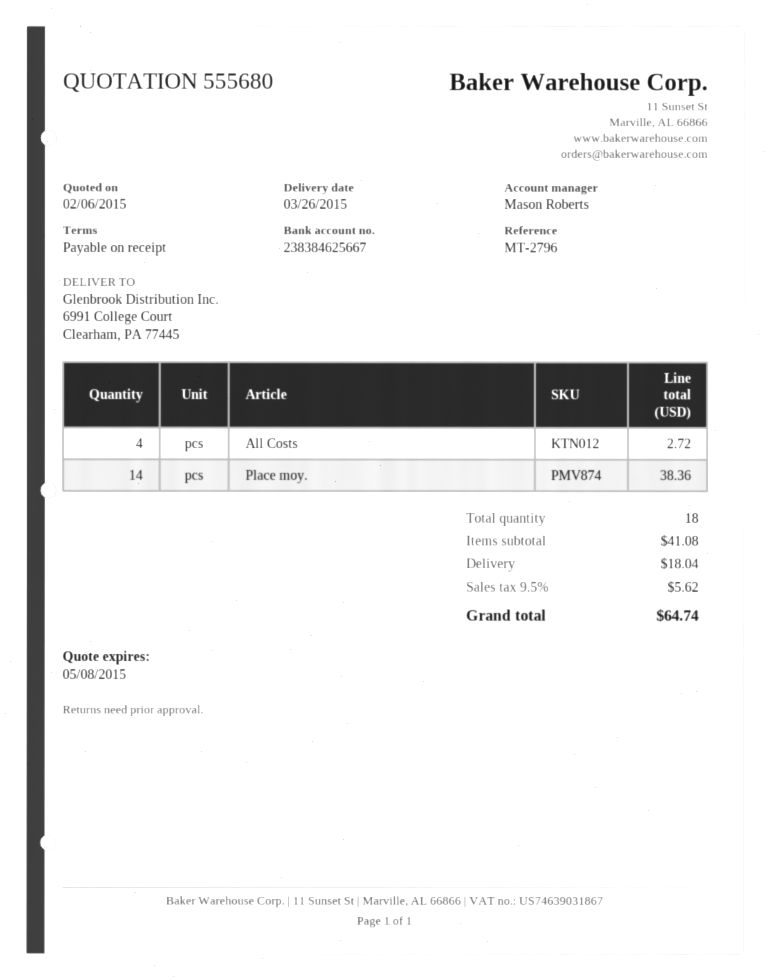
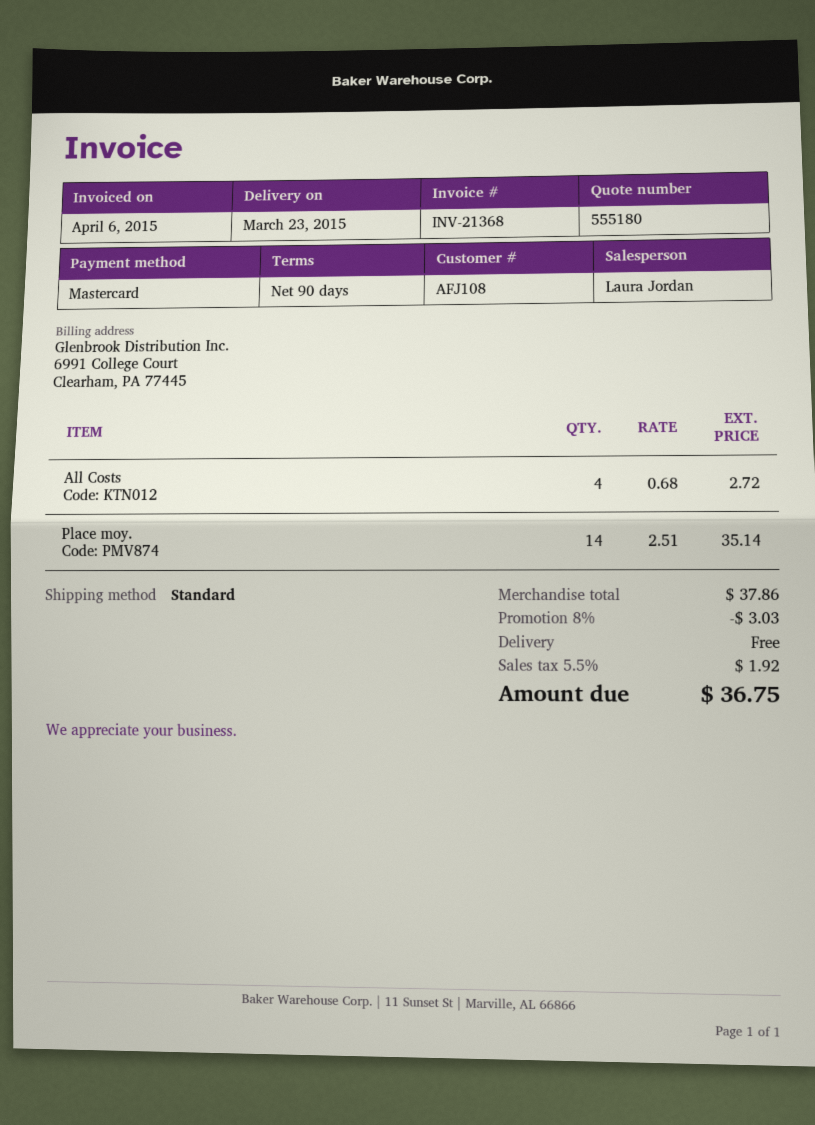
quote number: 555680 -> 555180
delivery date: 2015-03-26 -> 2015-03-23
payment terms: on receipt -> 90 days
sales rep: Mason Roberts -> Laura Jordan
Place moy.: 14 for 38.36 -> 14 for 35.14
subtotal: 41.08 -> 37.86
discount: none -> 8% = 3.03
shipping: 18.04 -> 0.00
tax: 9.5% = 5.62 -> 5.5% = 1.92
total: 64.74 -> 36.75

